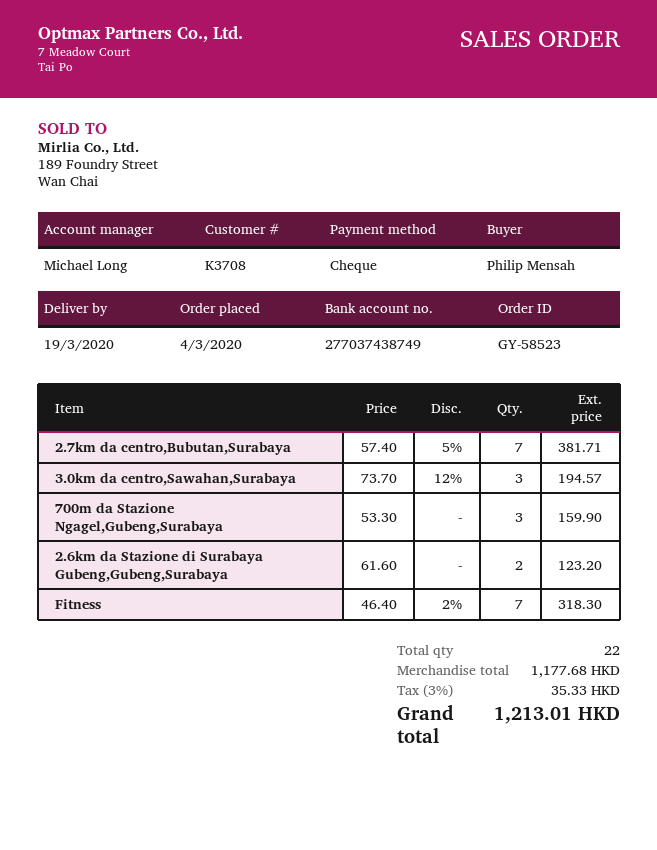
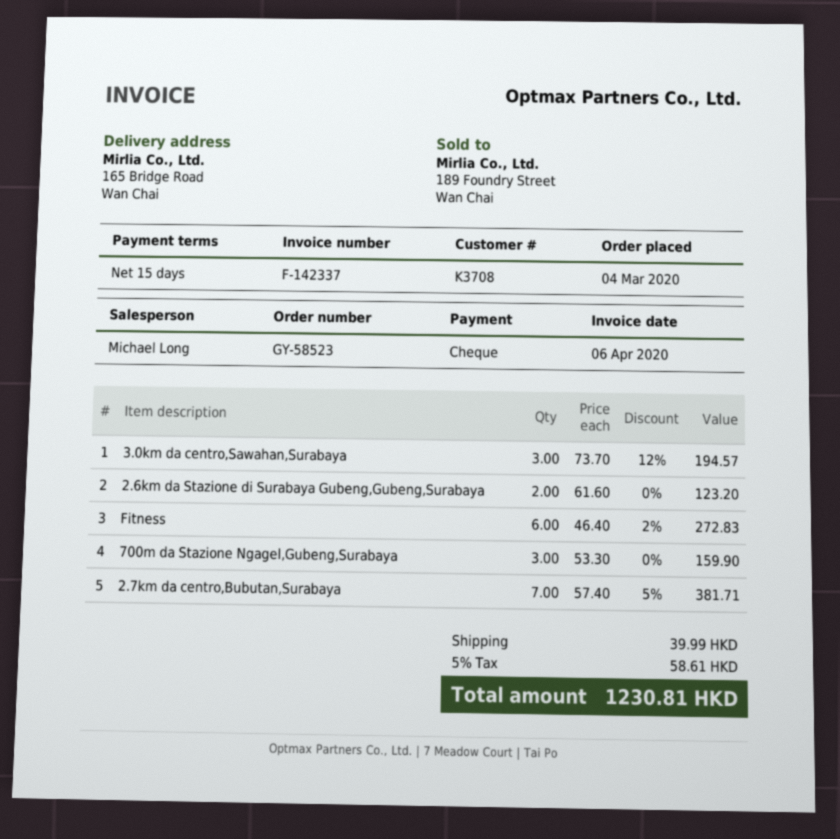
Fitness: 7 x 46.40 - 2% = 318.30 -> 6 x 46.40 - 2% = 272.83
shipping: none -> 39.99
tax: 3% = 35.33 -> 5% = 58.61
total: 1213.01 -> 1230.81

